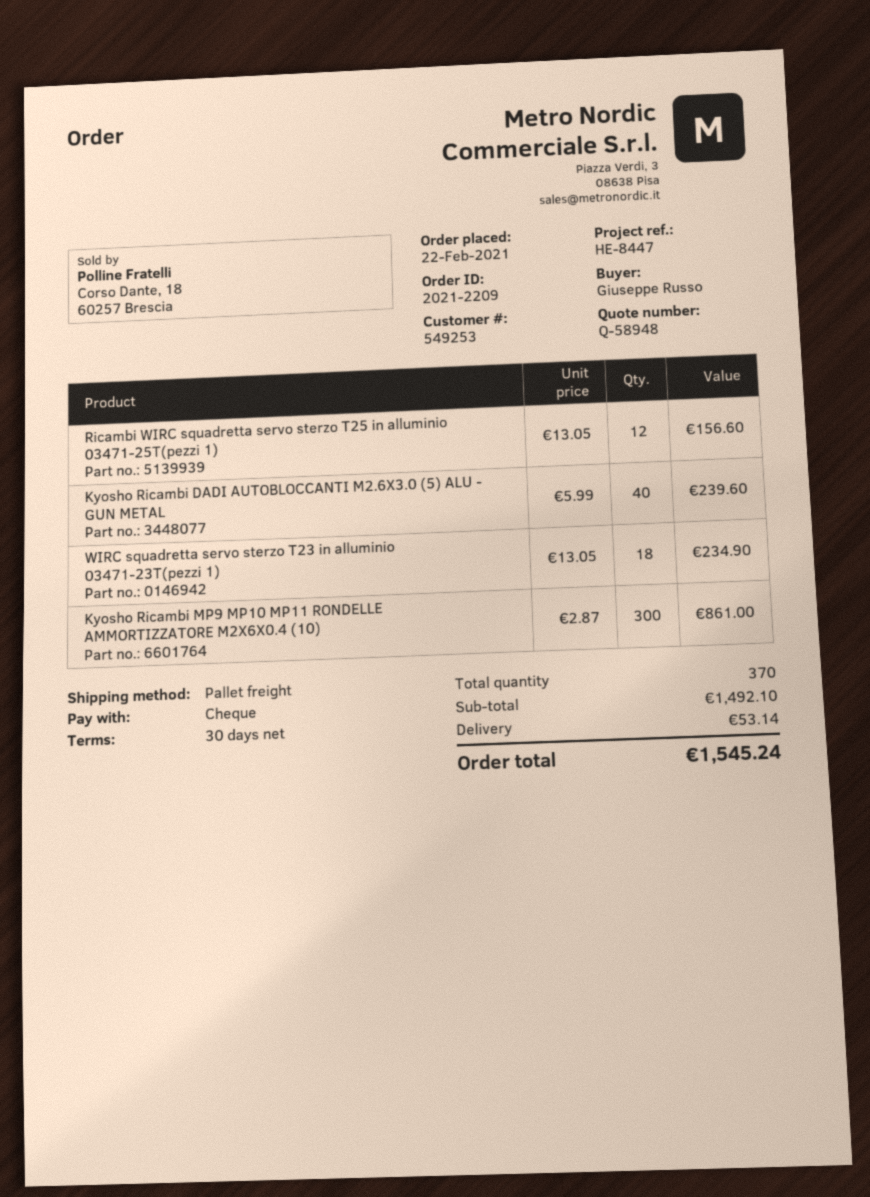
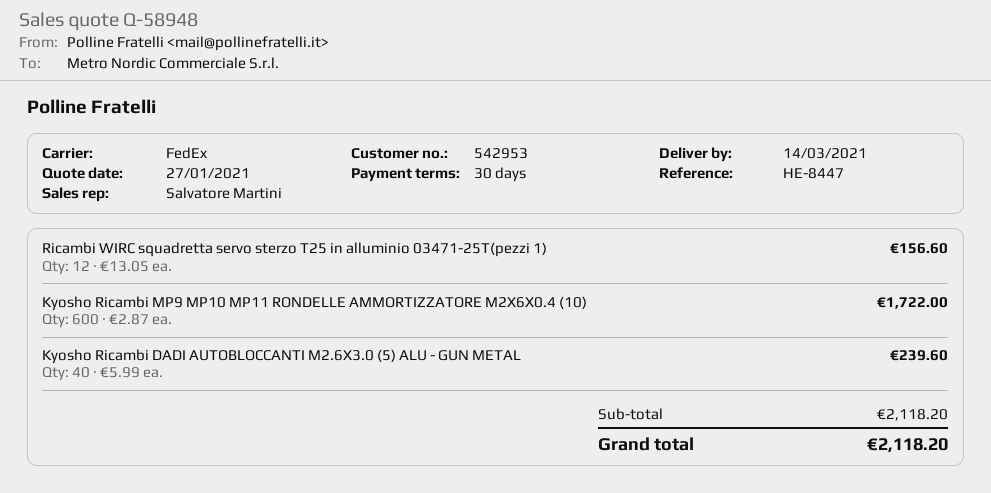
customer number: 549253 -> 542953
shipping method: pallet freight -> FedEx
WIRC squadretta servo sterzo T23 in alluminio 03471-23T(pezzi 1): 18 x 13.05 = 234.90 -> none
Kyosho Ricambi MP9 MP10 MP11 RONDELLE AMMORTIZZATORE M2X6X0.4 (10): 300 x 2.87 = 861.00 -> 600 x 2.87 = 1722.00
subtotal: 1492.10 -> 2118.20
shipping: 53.14 -> none
total: 1545.24 -> 2118.20

